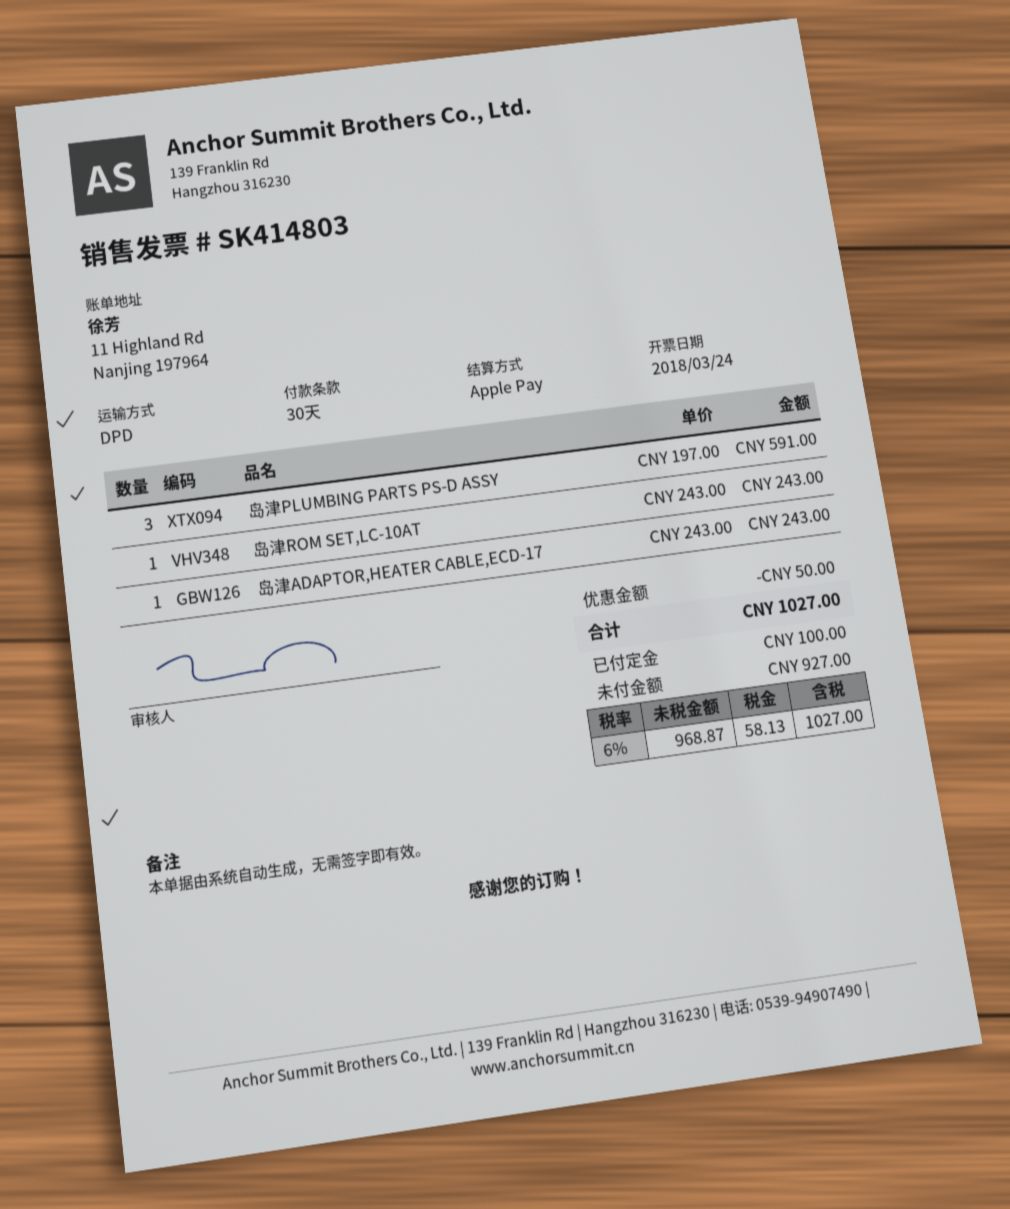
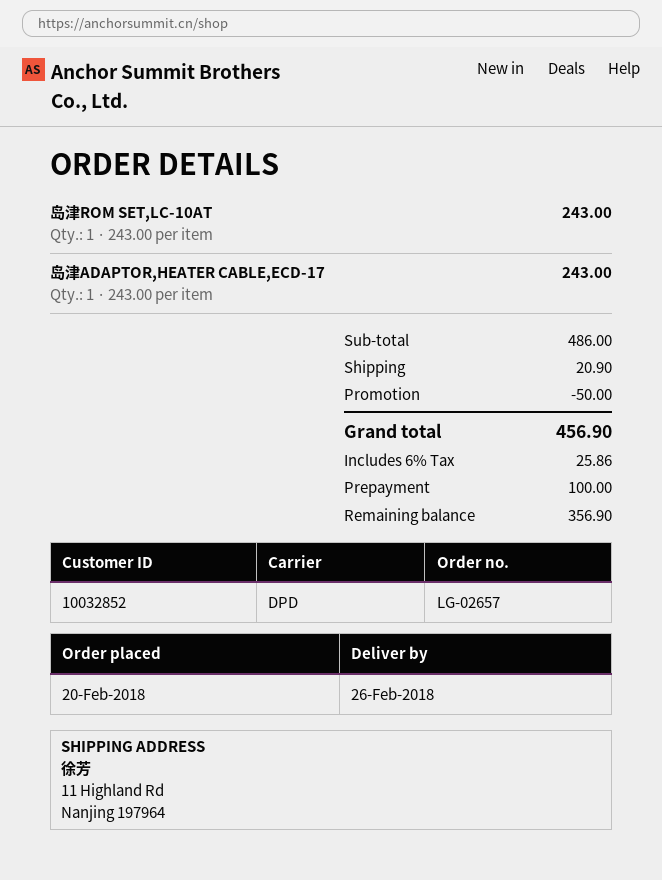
岛津PLUMBING PARTS PS-D ASSY: 3 x 197.00 = 591.00 -> none
shipping: none -> 20.90
tax: 6% = 58.13 -> 6% = 25.86
total: 1027.00 -> 456.90
balance: 927.00 -> 356.90

